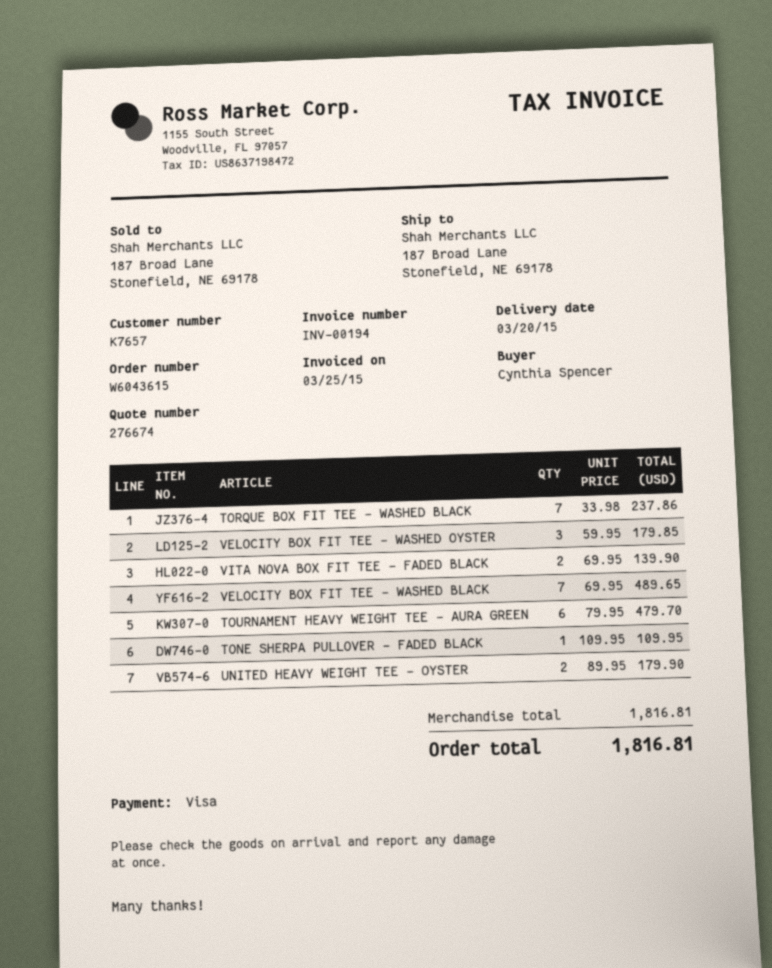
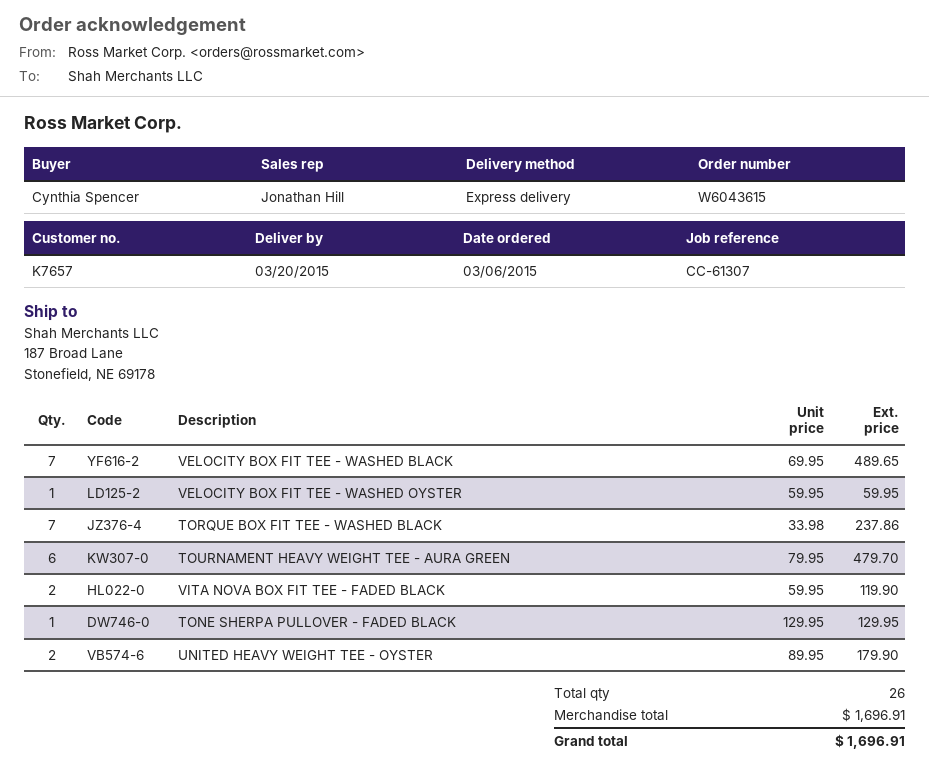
VELOCITY BOX FIT TEE - WASHED OYSTER: 3 x 59.95 = 179.85 -> 1 x 59.95 = 59.95
VITA NOVA BOX FIT TEE - FADED BLACK: 2 x 69.95 = 139.90 -> 2 x 59.95 = 119.90
TONE SHERPA PULLOVER - FADED BLACK: 1 x 109.95 = 109.95 -> 1 x 129.95 = 129.95
subtotal: 1816.81 -> 1696.91
total: 1816.81 -> 1696.91

